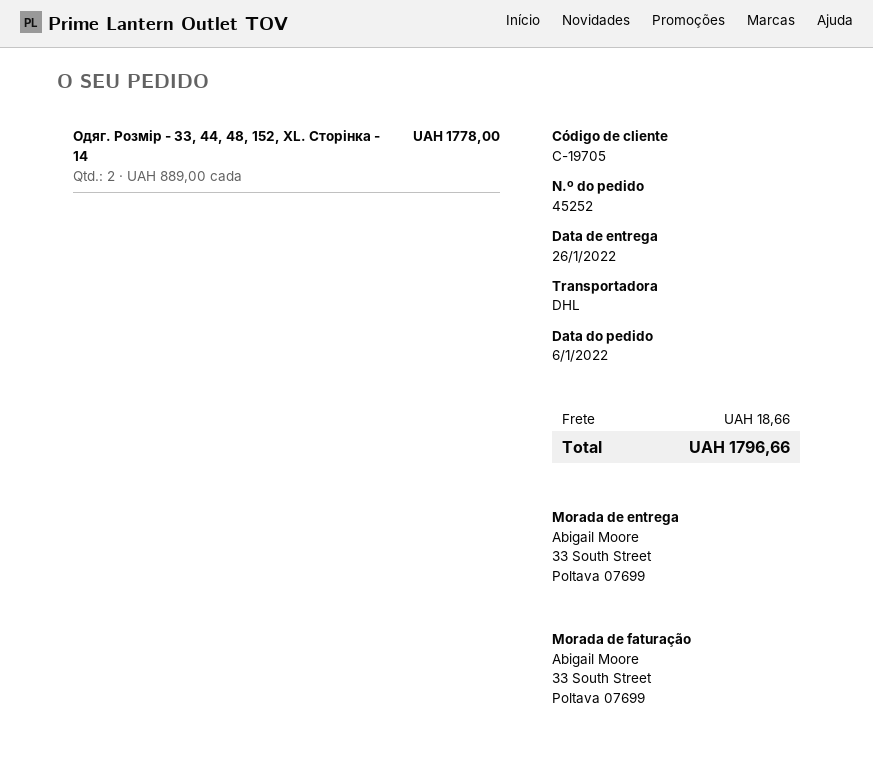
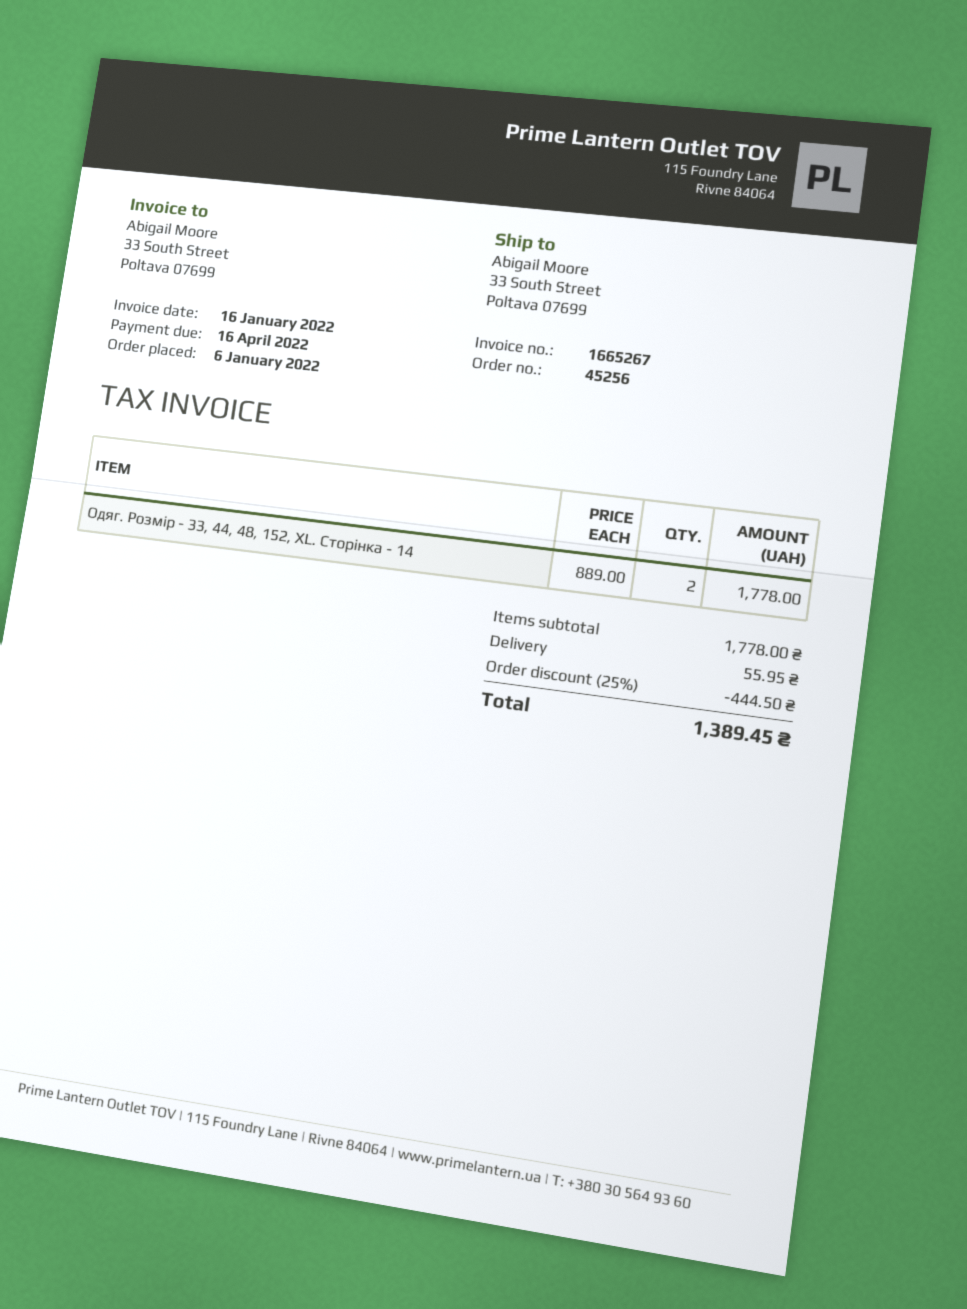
order number: 45252 -> 45256
discount: none -> 25% = 444.50
shipping: 18.66 -> 55.95
total: 1796.66 -> 1389.45

